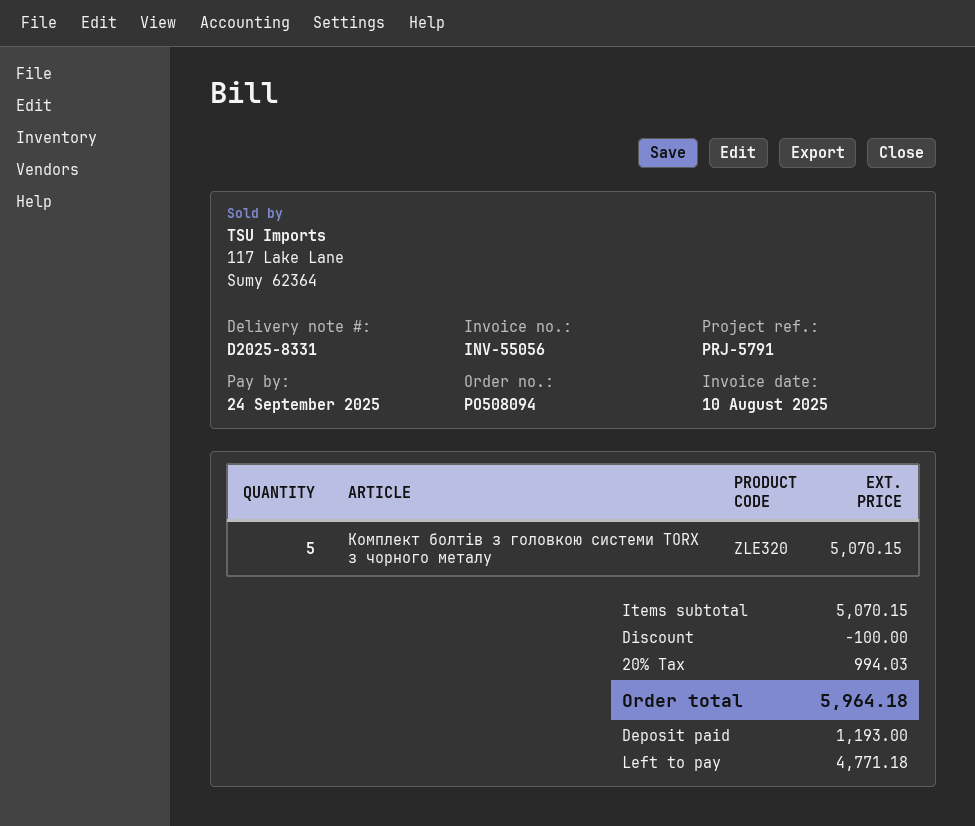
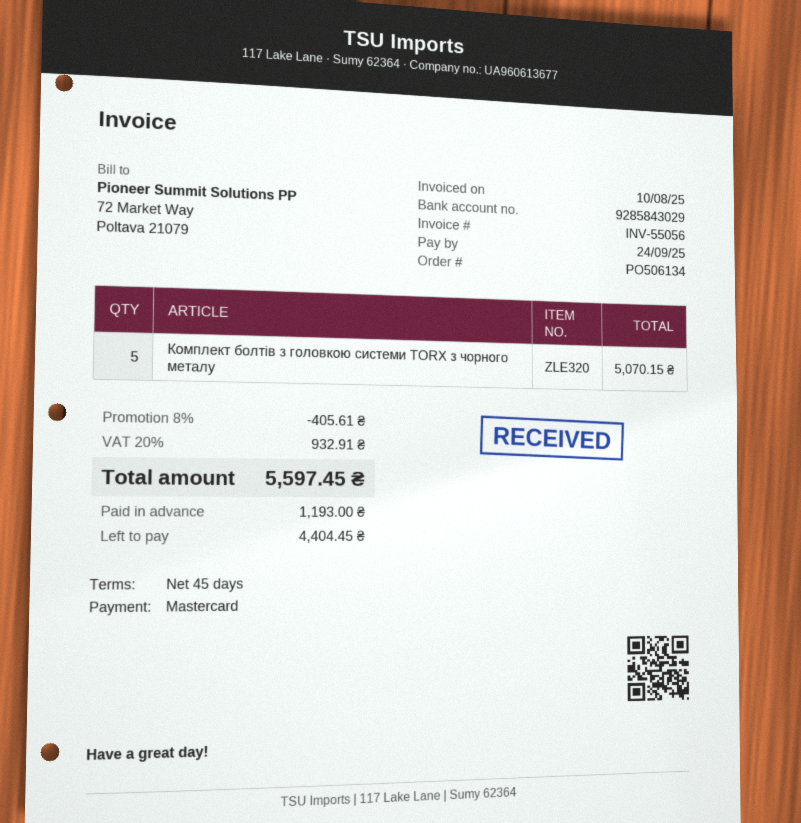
order number: PO508094 -> PO506134
discount: 100.00 -> 405.61
tax: 20% = 994.03 -> 20% = 932.91
total: 5964.18 -> 5597.45
balance: 4771.18 -> 4404.45

